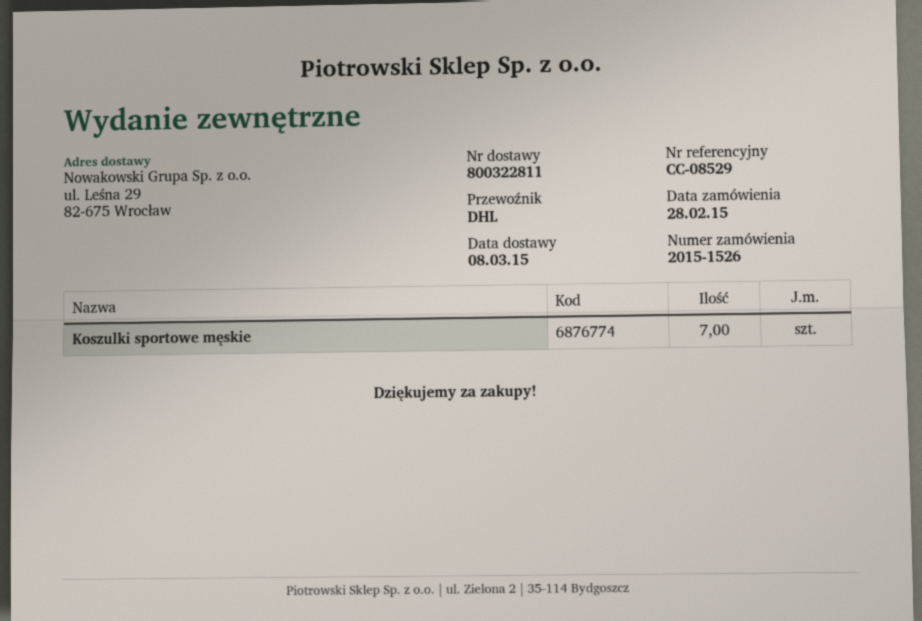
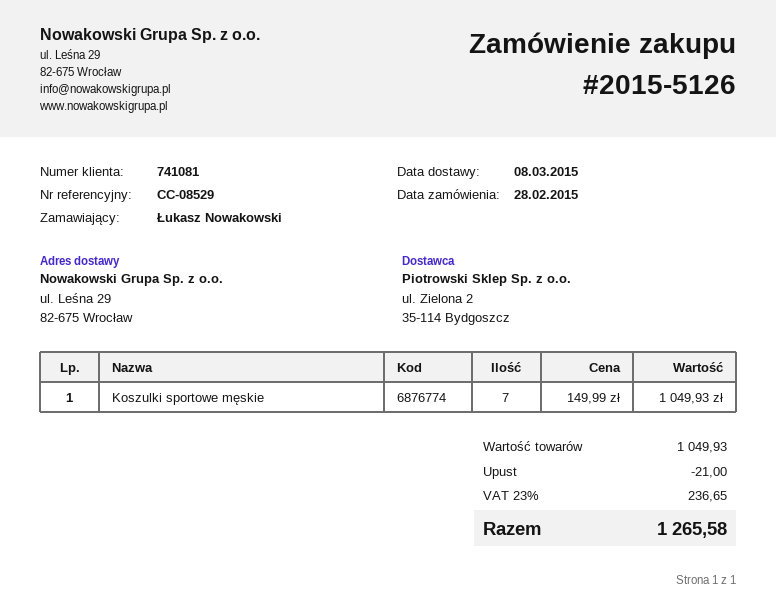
order number: 2015-1526 -> 2015-5126

